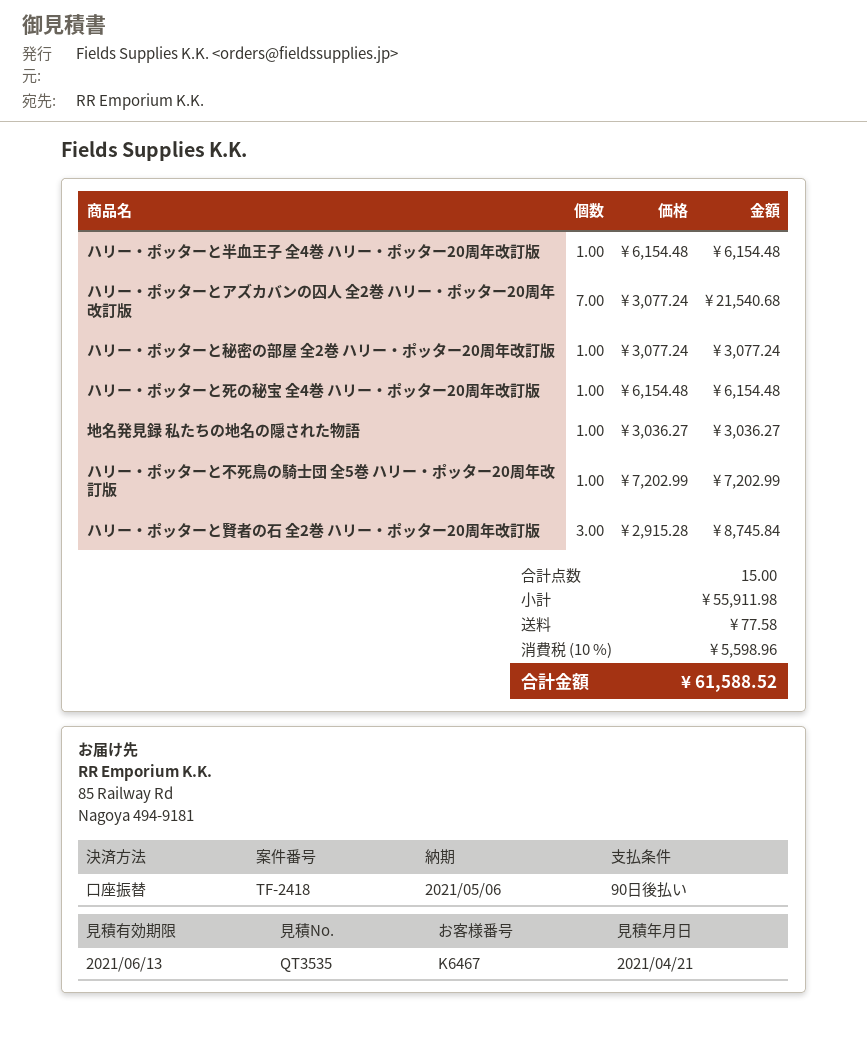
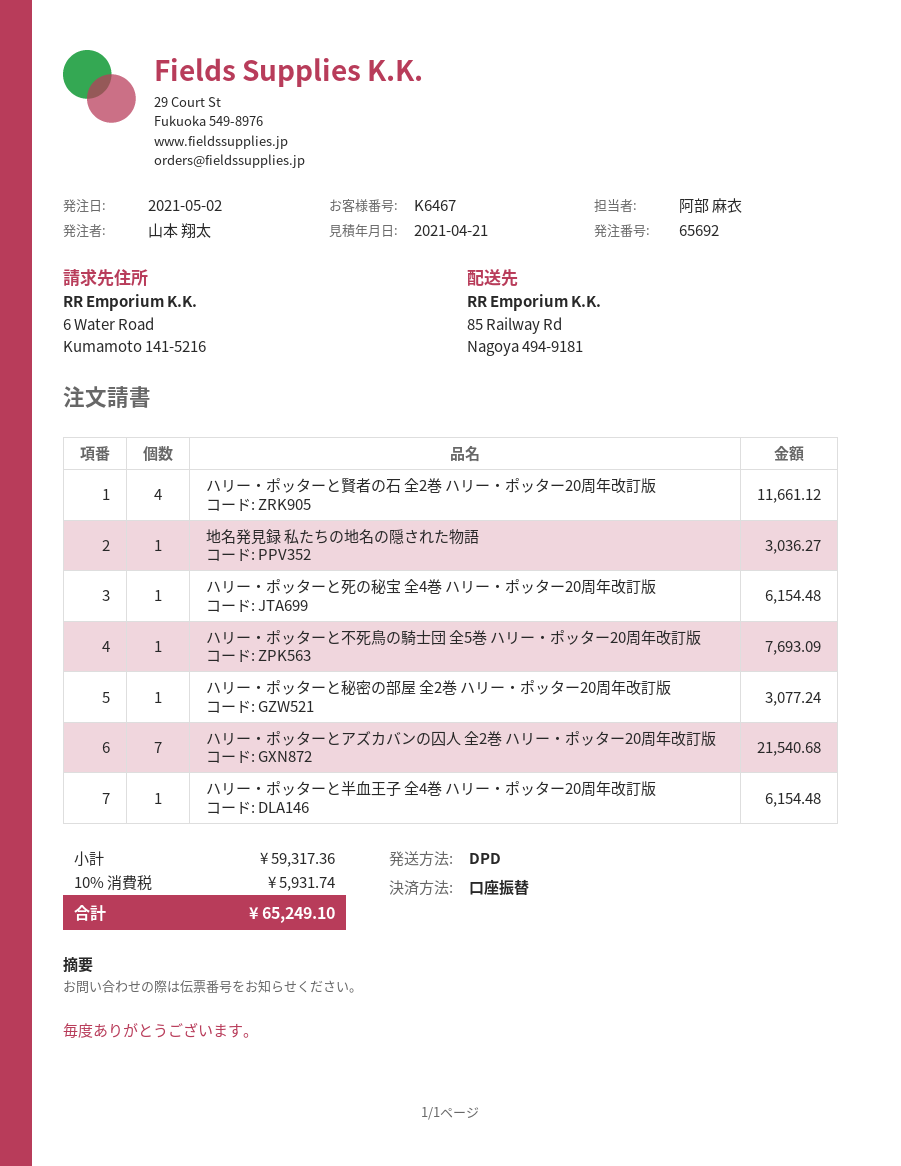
ハリー・ポッターと不死鳥の騎士団 全5巻 ハリー・ポッター20周年改訂版: 1 for 7202.99 -> 1 for 7693.09
ハリー・ポッターと賢者の石 全2巻 ハリー・ポッター20周年改訂版: 3 for 8745.84 -> 4 for 11661.12
subtotal: 55911.98 -> 59317.36
shipping: 77.58 -> none
tax: 10% = 5598.96 -> 10% = 5931.74
total: 61588.52 -> 65249.10

